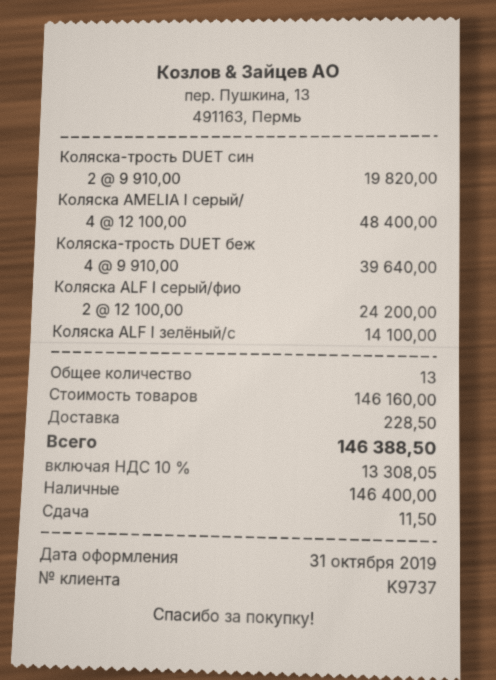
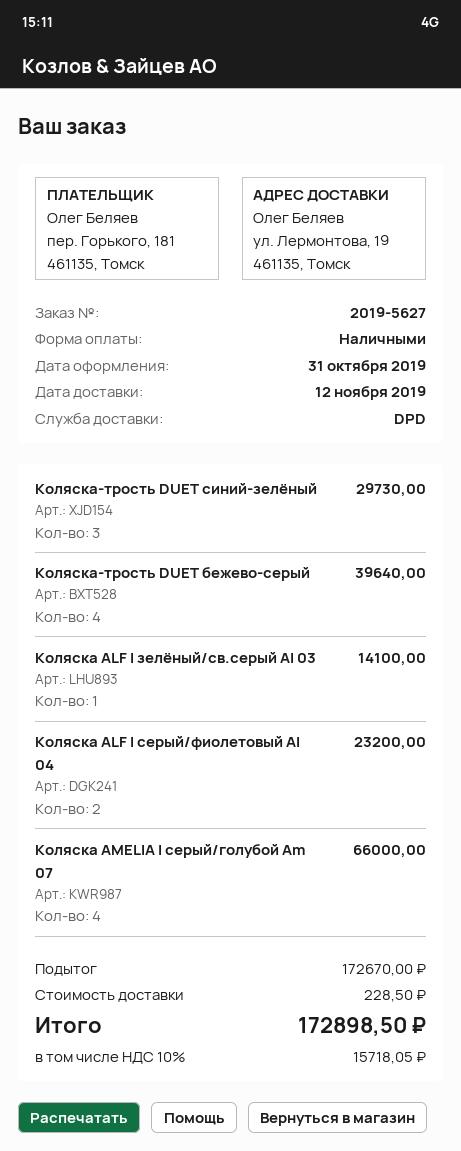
Коляска-трость DUET син: 2 for 19820.00 -> 3 for 29730.00
Коляска AMELIA I серый/: 4 for 48400.00 -> 4 for 66000.00
Коляска ALF I серый/фио: 2 for 24200.00 -> 2 for 23200.00
subtotal: 146160.00 -> 172670.00
tax: 10% = 13308.05 -> 10% = 15718.05
total: 146388.50 -> 172898.50

